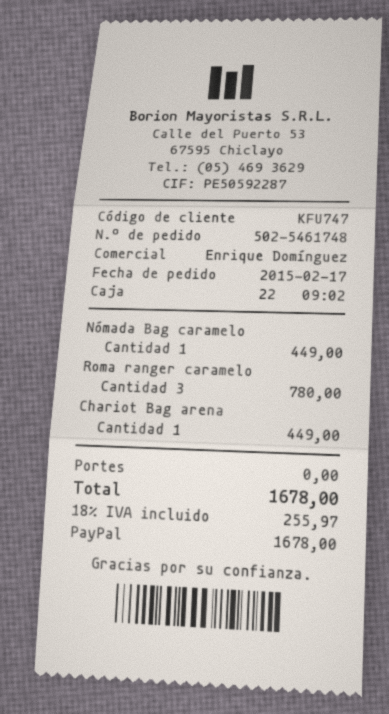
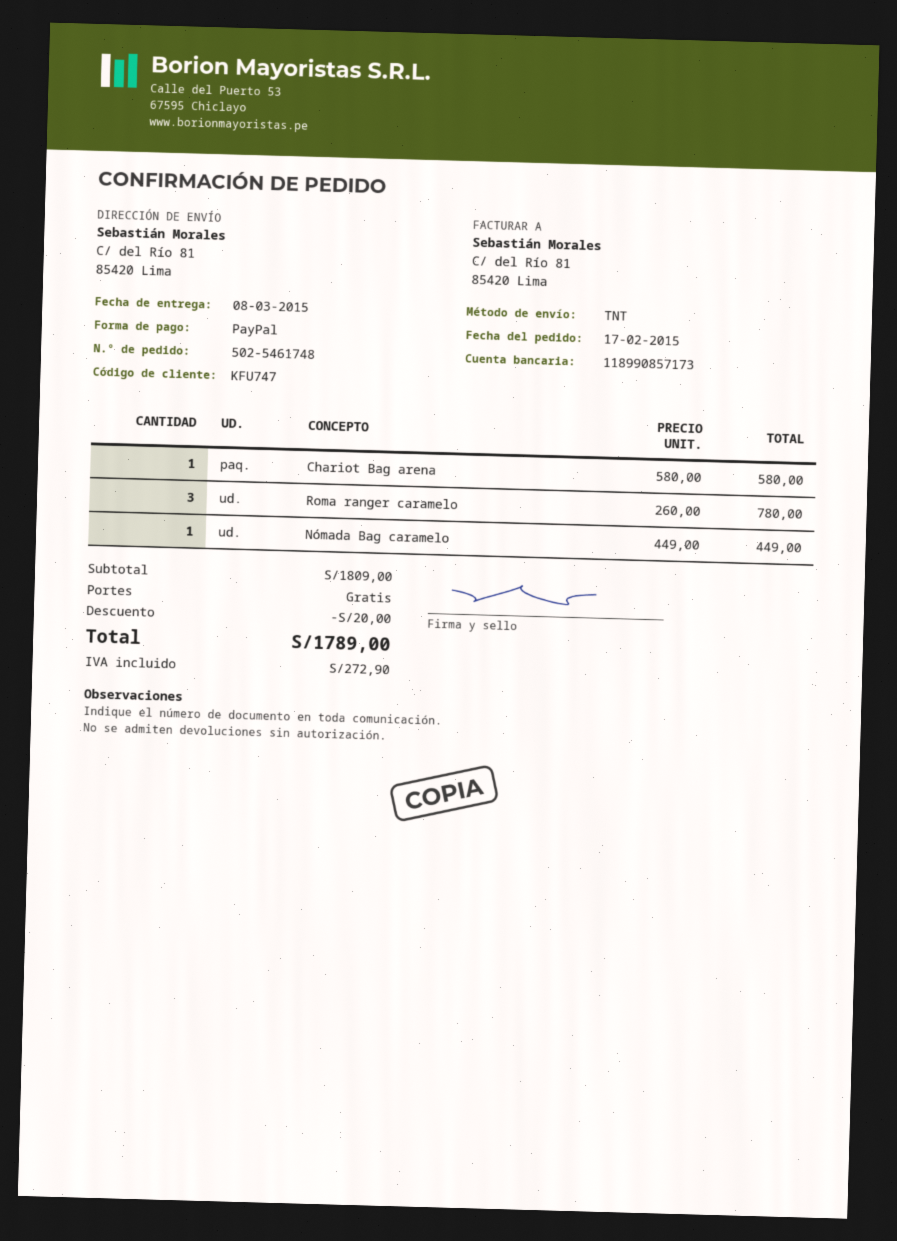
Chariot Bag arena: 1 for 449.00 -> 1 for 580.00
discount: none -> 20.00
tax: 255.97 -> 272.90
total: 1678.00 -> 1789.00

